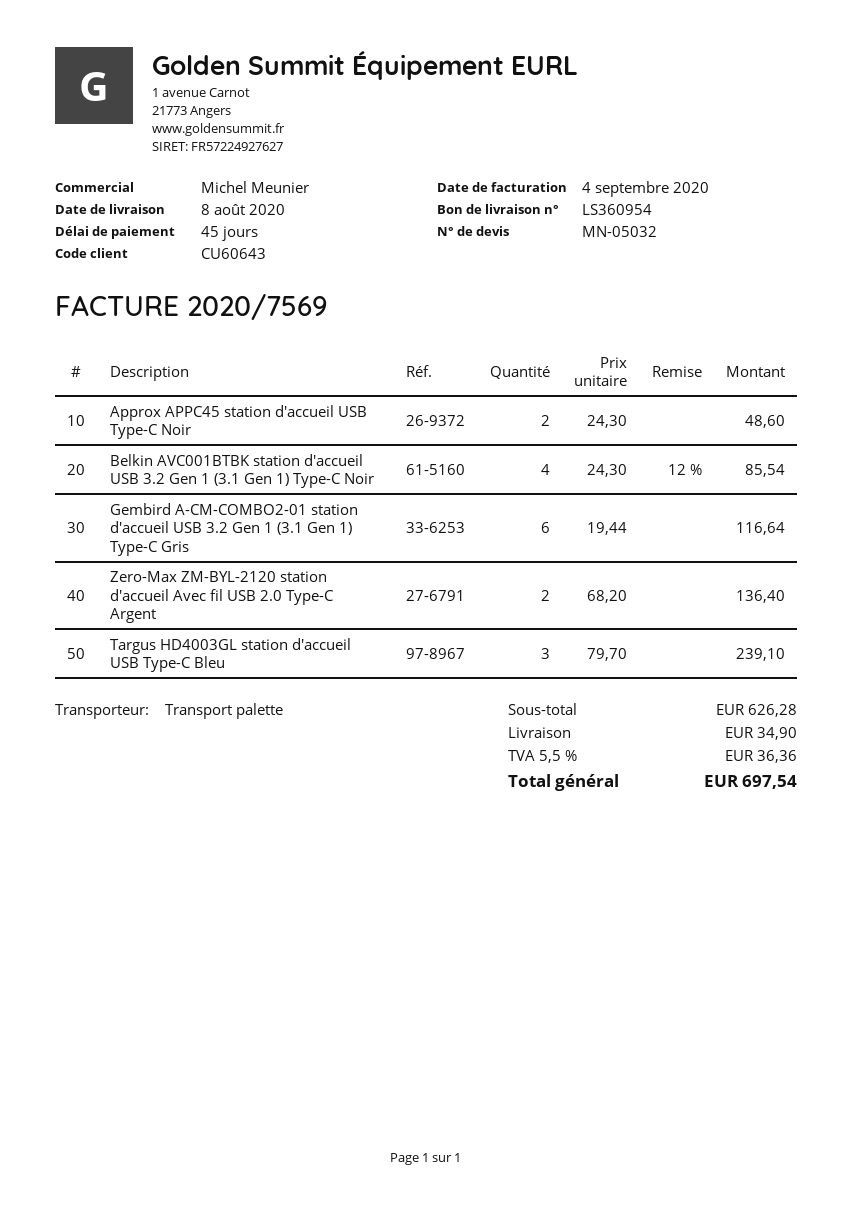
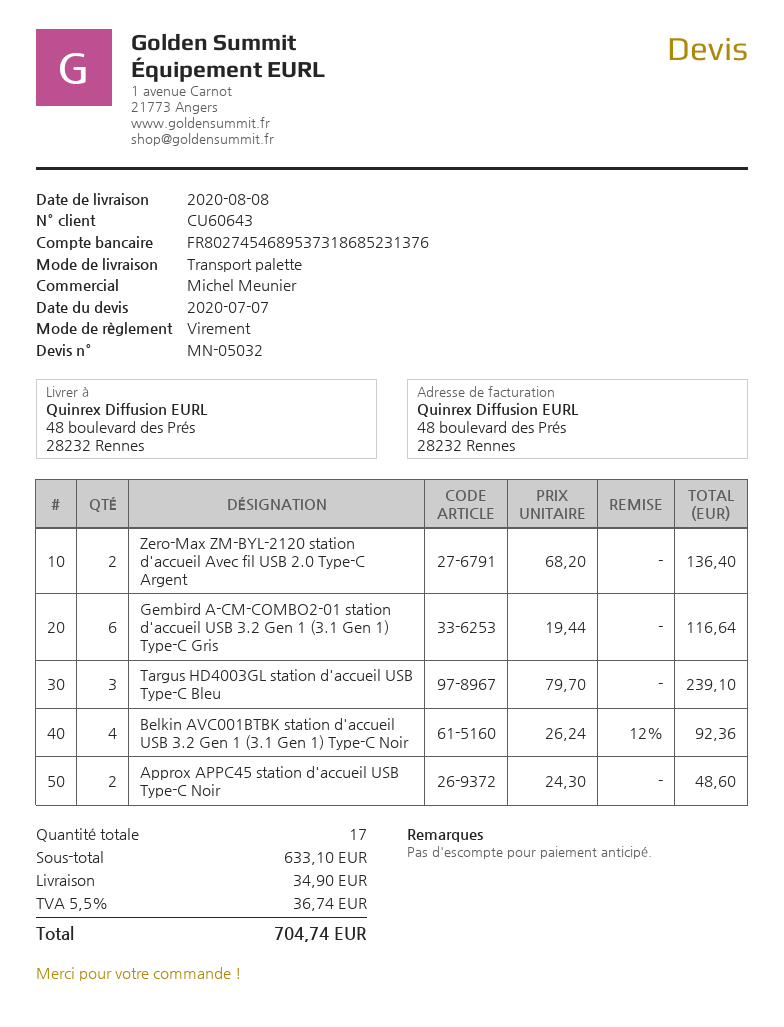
Belkin AVC001BTBK station d'accueil USB 3.2 Gen 1 (3.1 Gen 1) Type-C Noir: 4 x 24.30 - 12% = 85.54 -> 4 x 26.24 - 12% = 92.36
subtotal: 626.28 -> 633.10
tax: 5.5% = 36.36 -> 5.5% = 36.74
total: 697.54 -> 704.74

